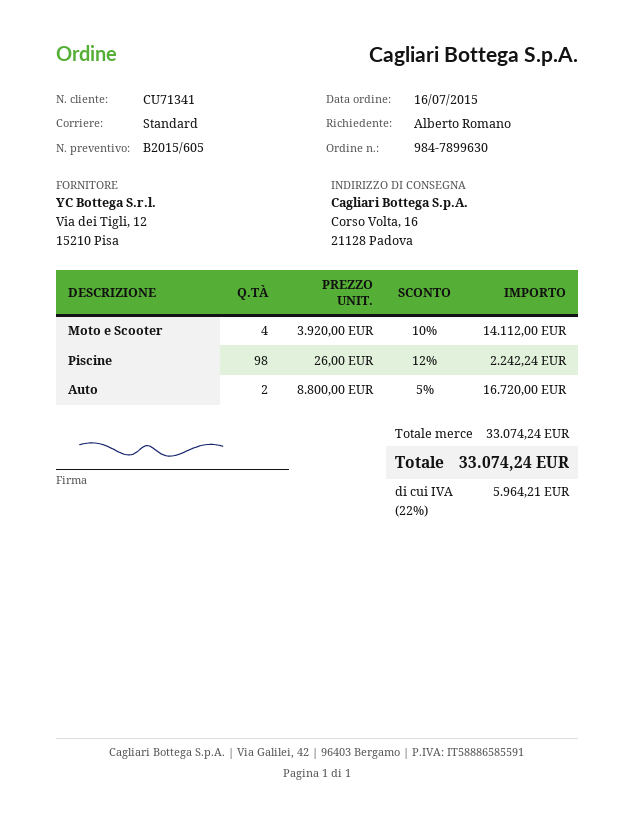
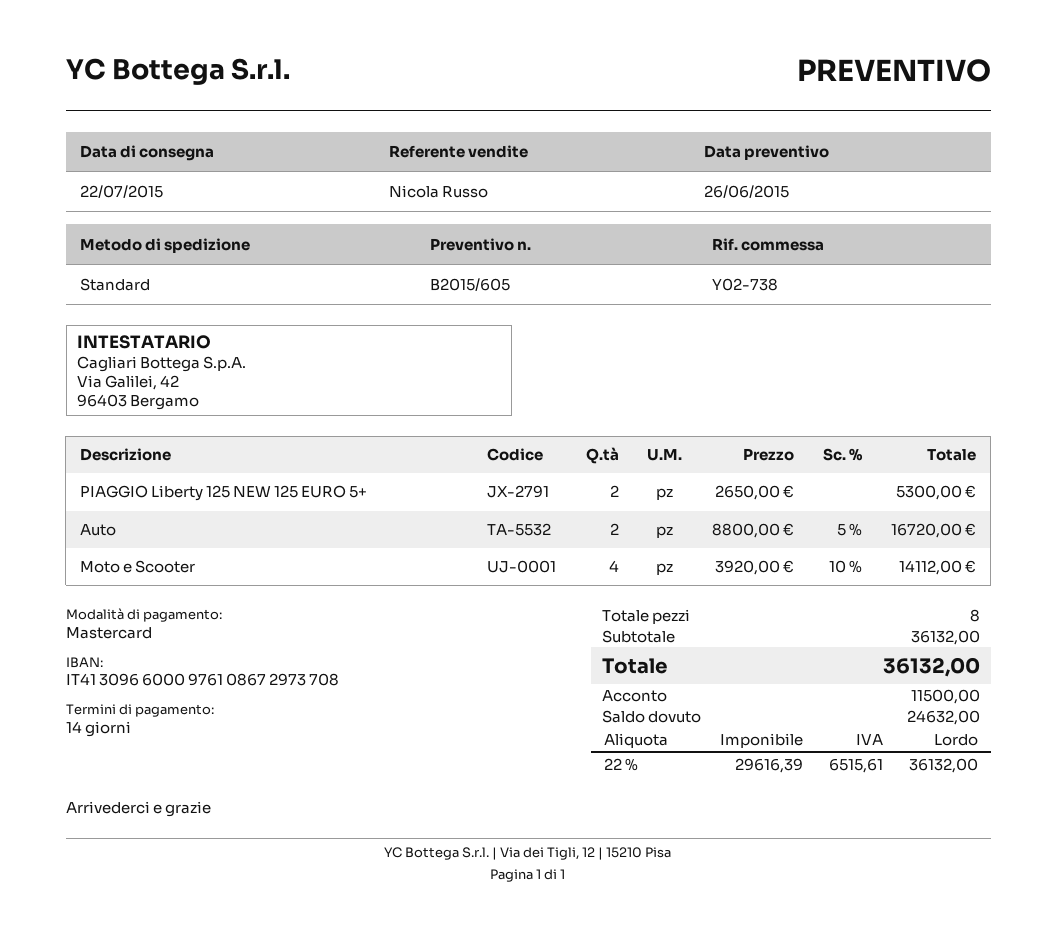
Piscine: 98 x 26.00 - 12% = 2242.24 -> none
PIAGGIO Liberty 125 NEW 125 EURO 5+: none -> 2 x 2650.00 = 5300.00
subtotal: 33074.24 -> 36132.00
tax: 22% = 5964.21 -> 22% = 6515.61
total: 33074.24 -> 36132.00

